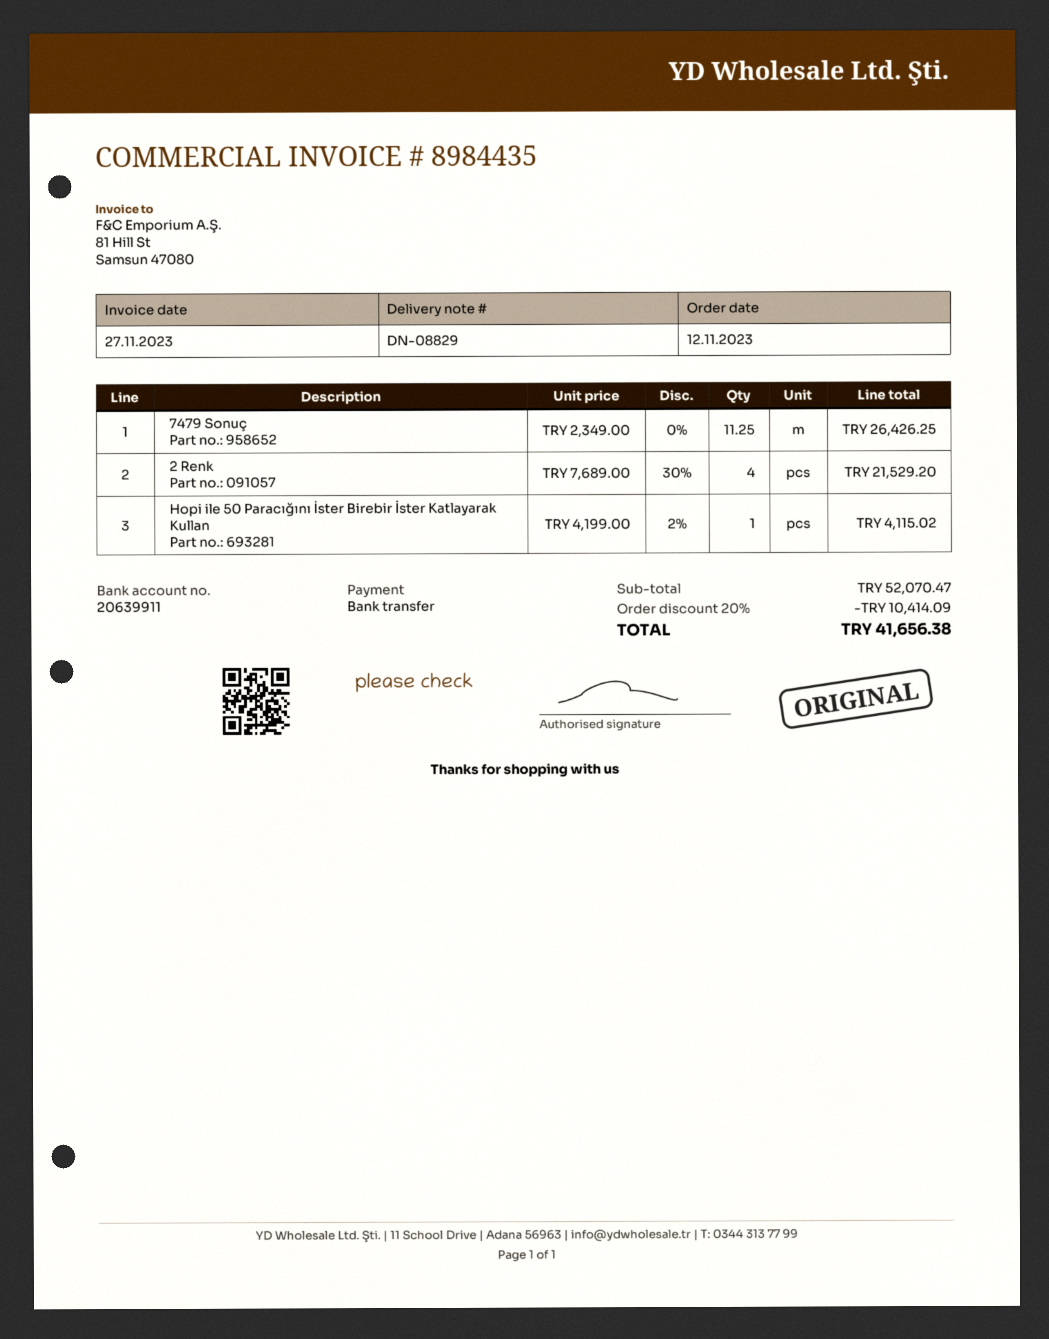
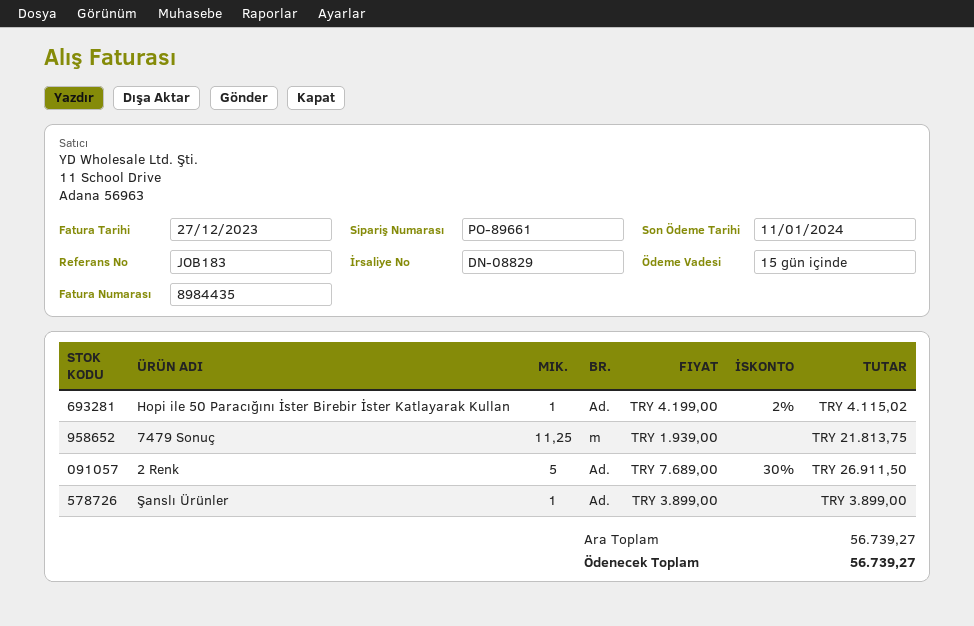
invoice date: 2023-11-27 -> 2023-12-27
7479 Sonuç: 11.25 x 2349.00 = 26426.25 -> 11.25 x 1939.00 = 21813.75
2 Renk: 4 x 7689.00 - 30% = 21529.20 -> 5 x 7689.00 - 30% = 26911.50
Şanslı Ürünler: none -> 1 x 3899.00 = 3899.00
subtotal: 52070.47 -> 56739.27
discount: 20% = 10414.09 -> none
total: 41656.38 -> 56739.27

